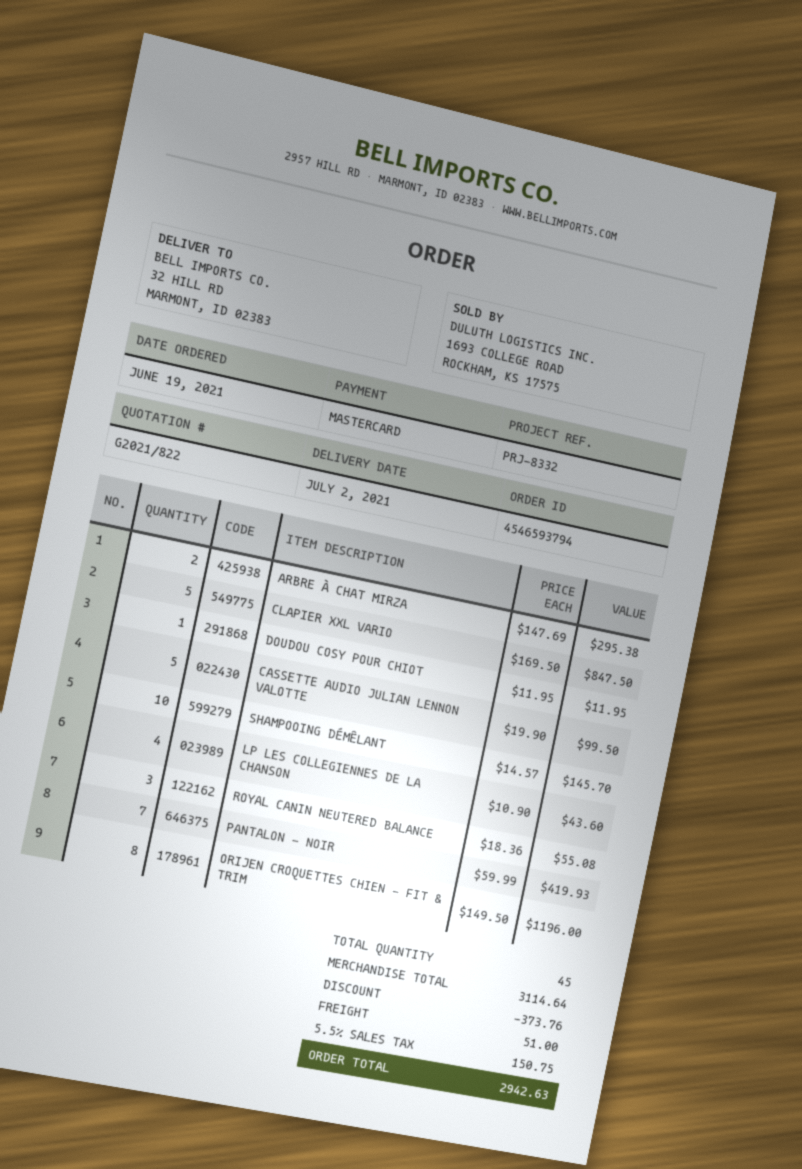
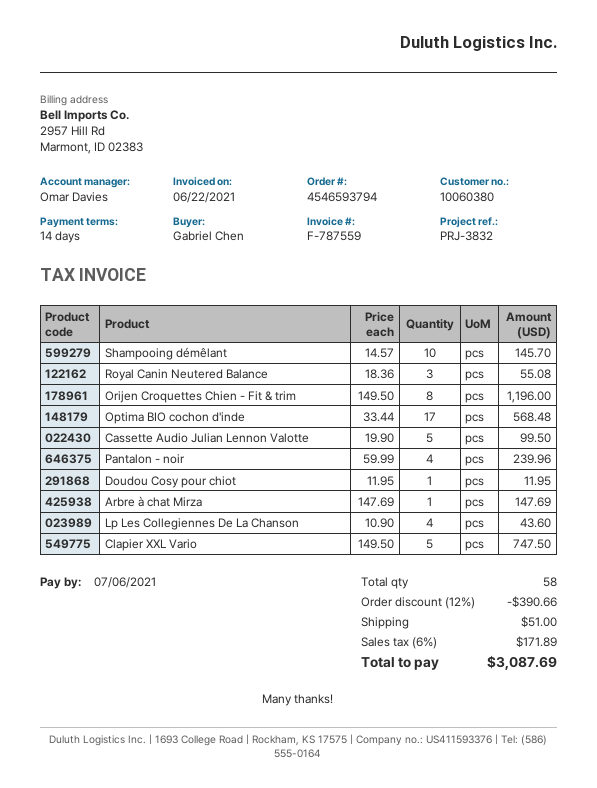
reference: PRJ-8332 -> PRJ-3832
ARBRE À CHAT MIRZA: 2 x 147.69 = 295.38 -> 1 x 147.69 = 147.69
CLAPIER XXL VARIO: 5 x 169.50 = 847.50 -> 5 x 149.50 = 747.50
PANTALON - NOIR: 7 x 59.99 = 419.93 -> 4 x 59.99 = 239.96
Optima BIO cochon d'inde: none -> 17 x 33.44 = 568.48
total quantity: 45 -> 58
discount: 373.76 -> 390.66
tax: 5.5% = 150.75 -> 6% = 171.89
total: 2942.63 -> 3087.69

